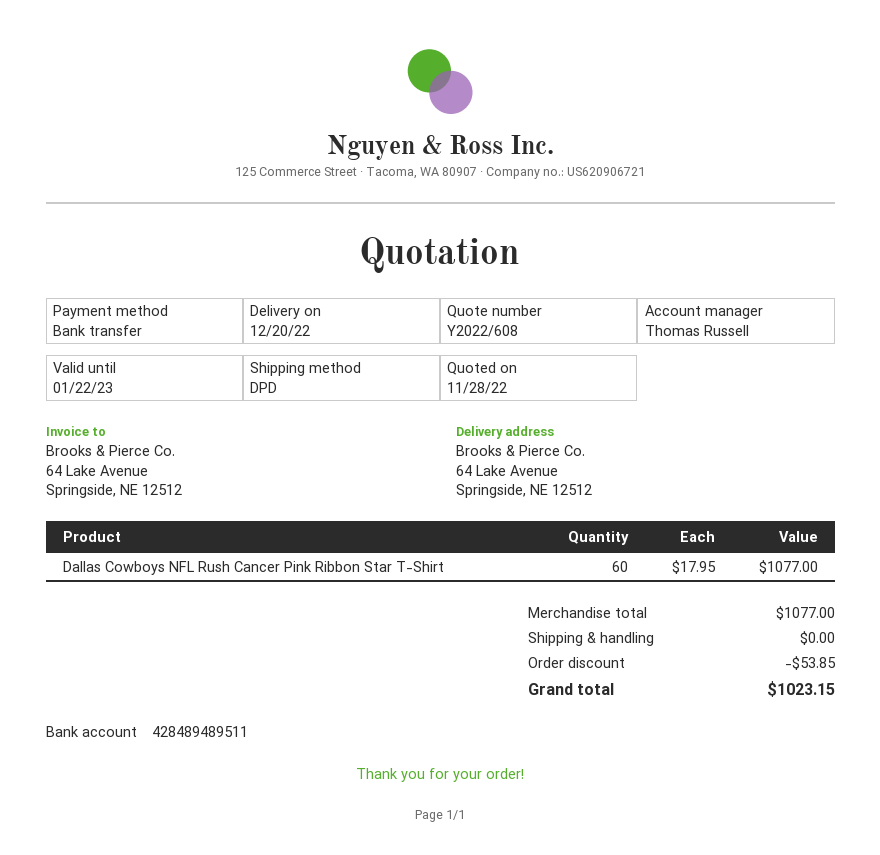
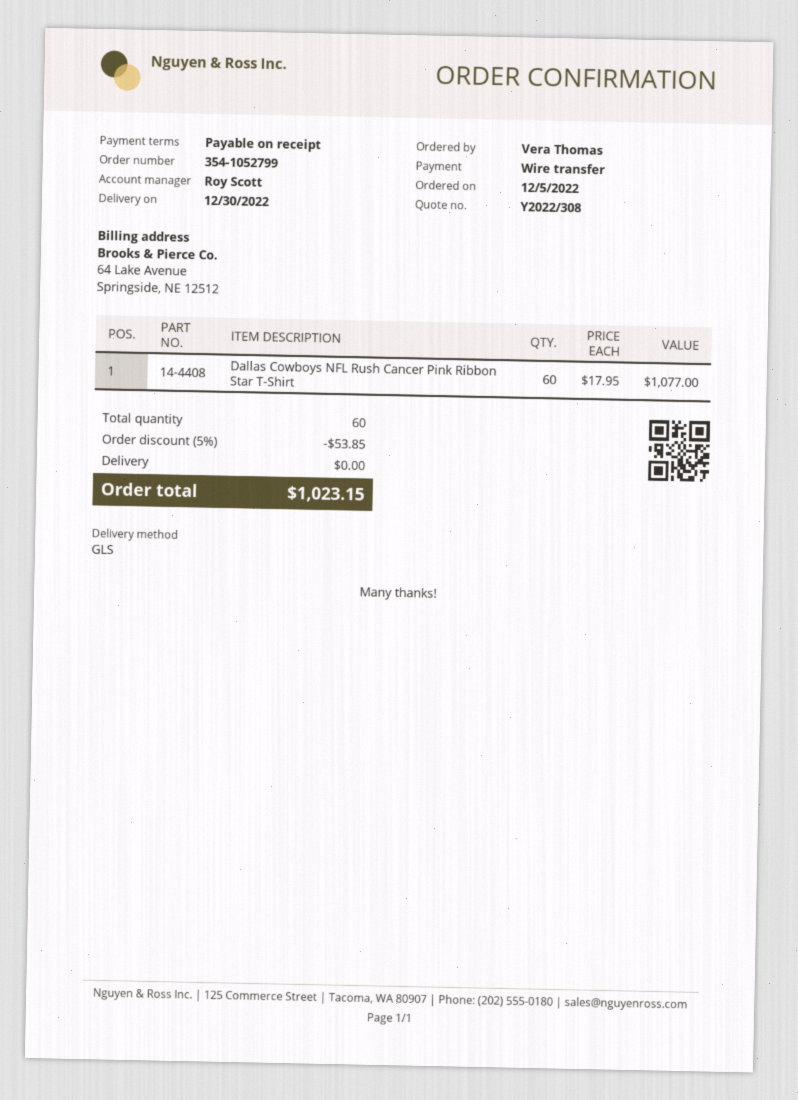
quote number: Y2022/608 -> Y2022/308
delivery date: 2022-12-20 -> 2022-12-30
sales rep: Thomas Russell -> Roy Scott
shipping method: DPD -> GLS

